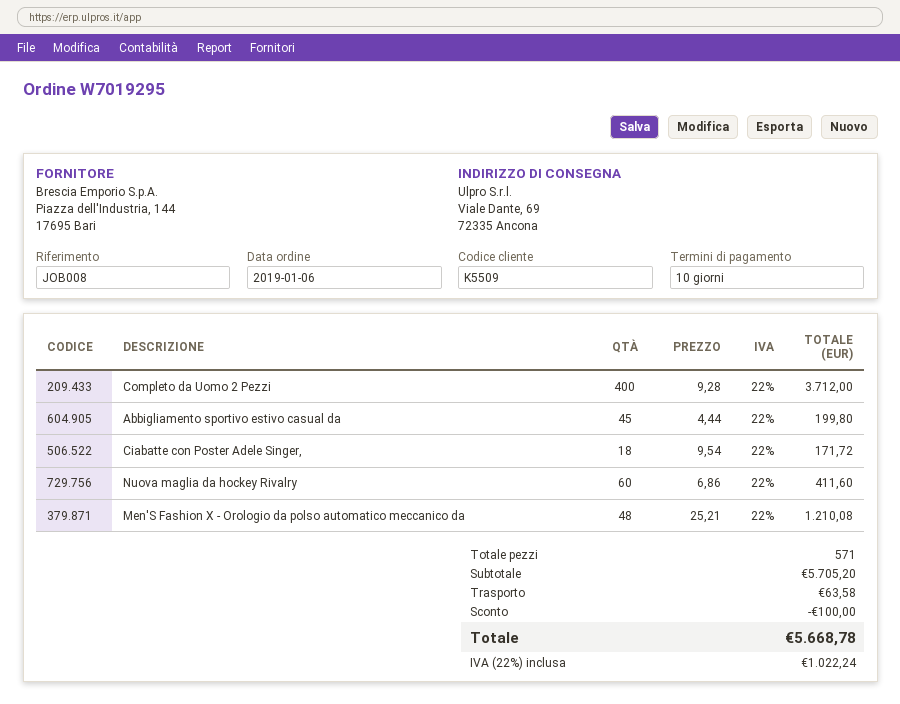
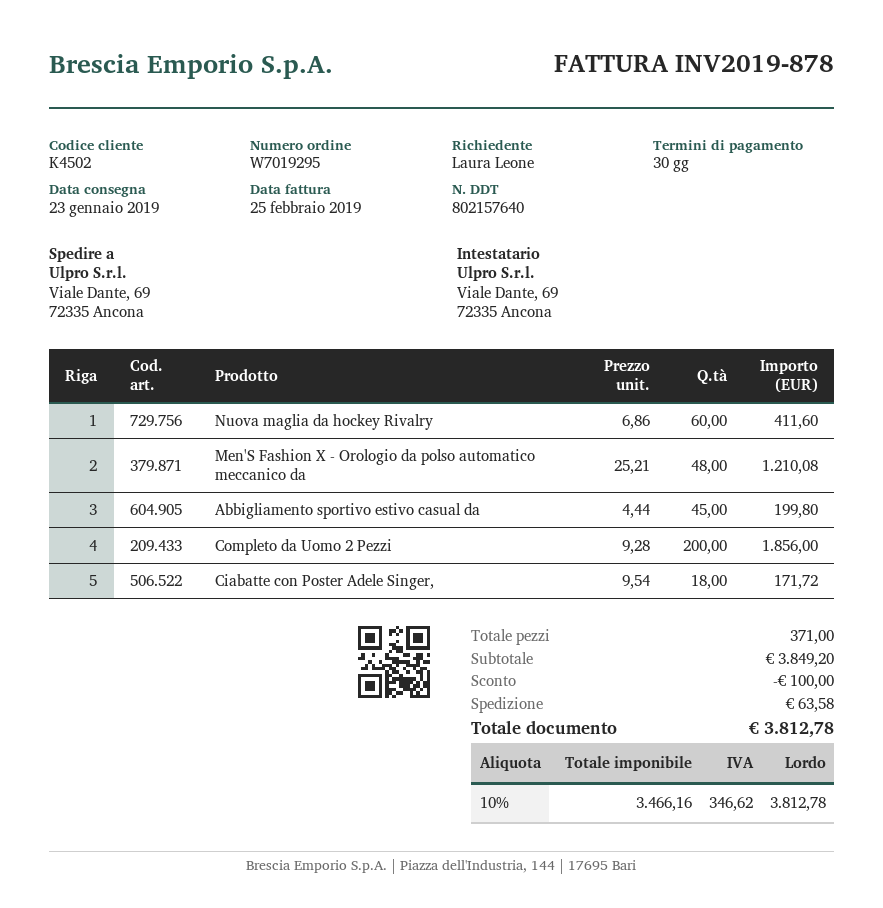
payment terms: 10 days -> 30 days
customer number: K5509 -> K4502
Completo da Uomo 2 Pezzi: 400 x 9.28 = 3712.00 -> 200 x 9.28 = 1856.00
total quantity: 571 -> 371
subtotal: 5705.20 -> 3849.20
tax: 22% = 1022.24 -> 10% = 346.62
total: 5668.78 -> 3812.78

